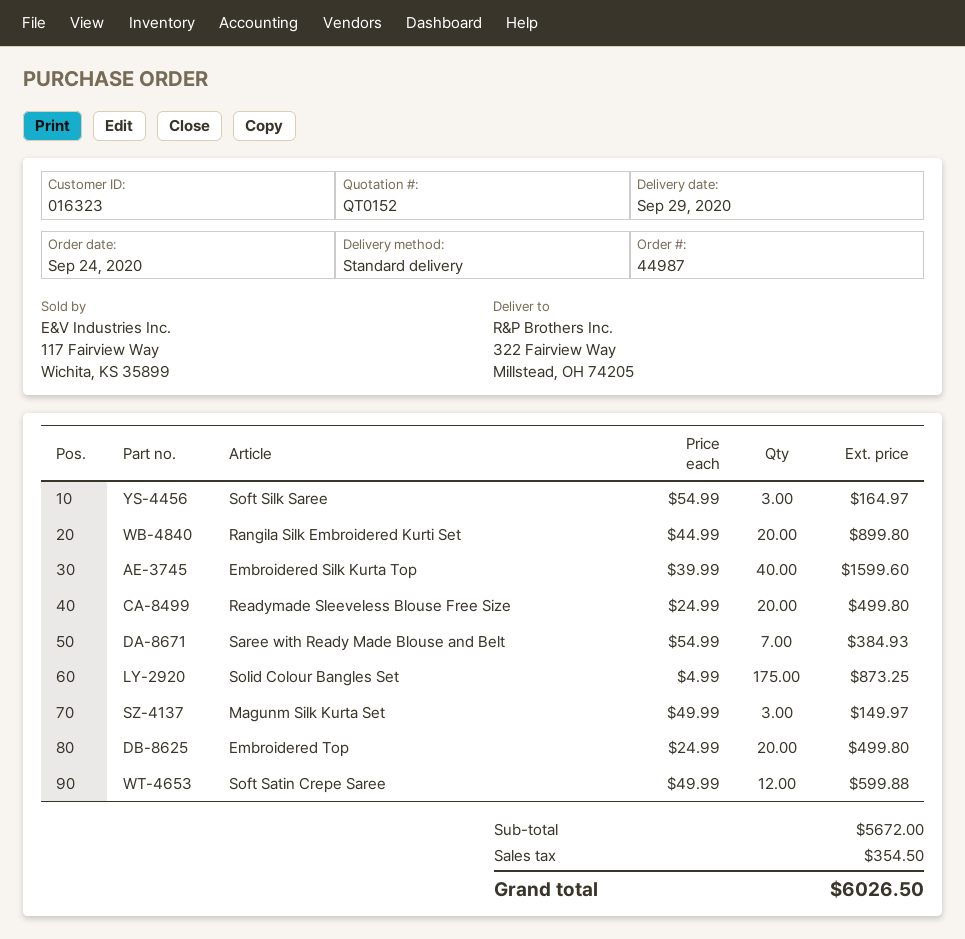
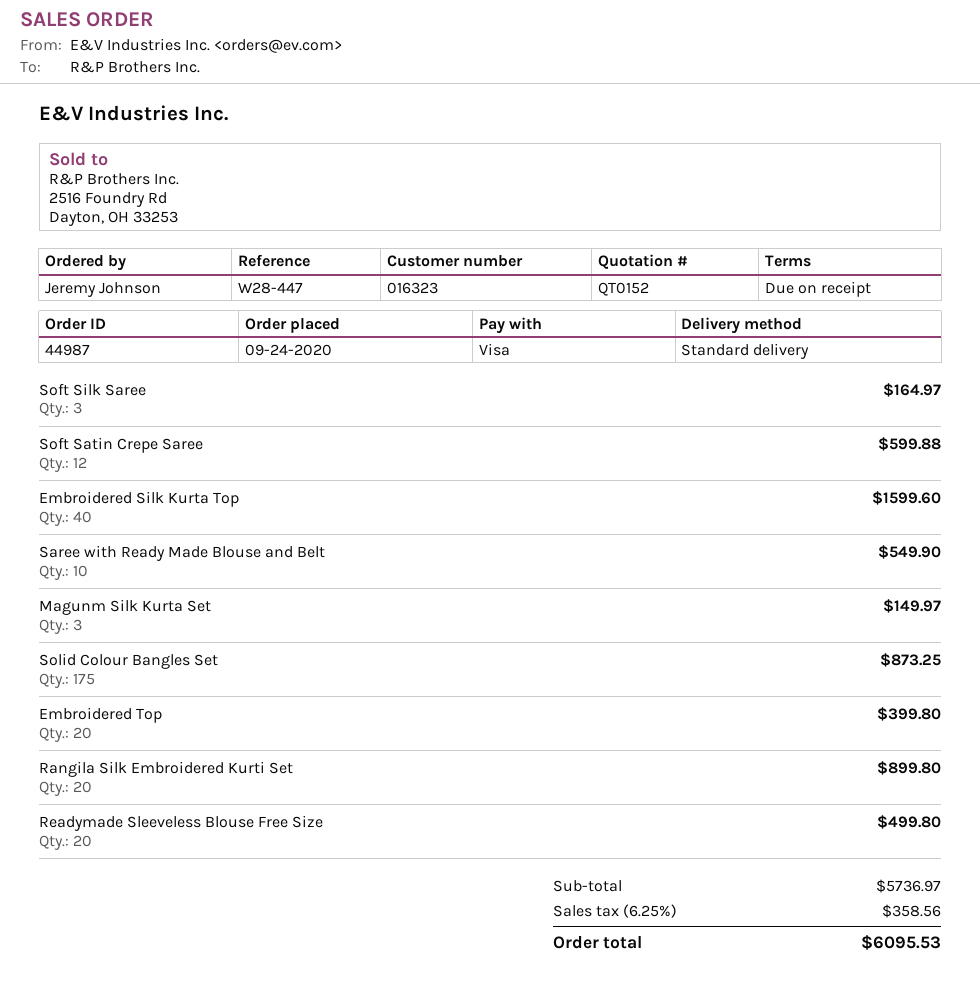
Saree with Ready Made Blouse and Belt: 7 for 384.93 -> 10 for 549.90
Embroidered Top: 20 for 499.80 -> 20 for 399.80
subtotal: 5672.00 -> 5736.97
tax: 354.50 -> 358.56
total: 6026.50 -> 6095.53

